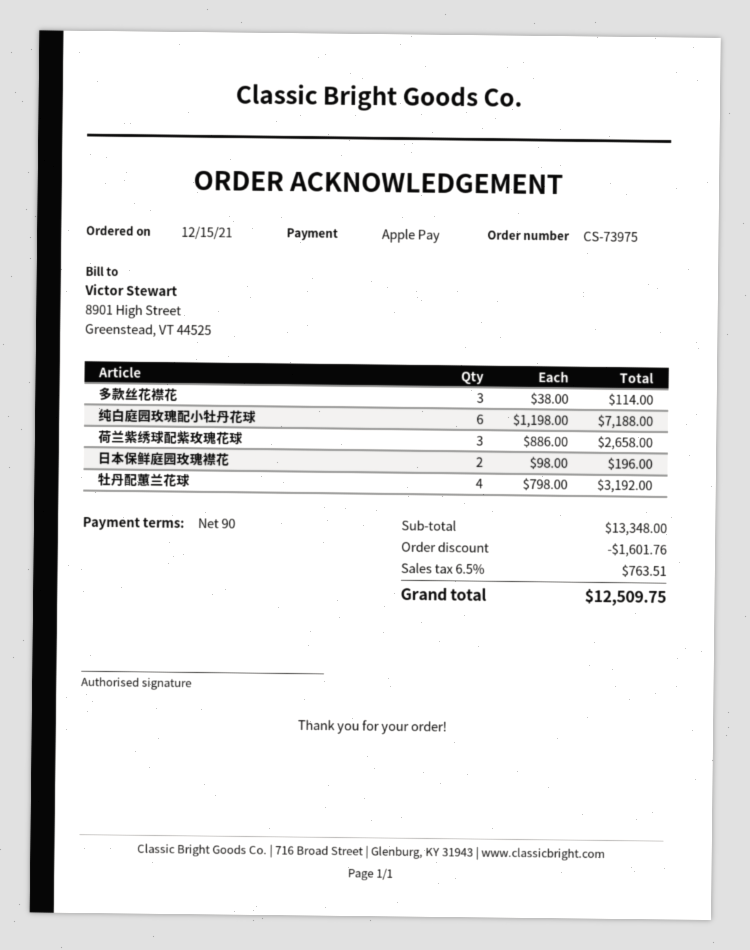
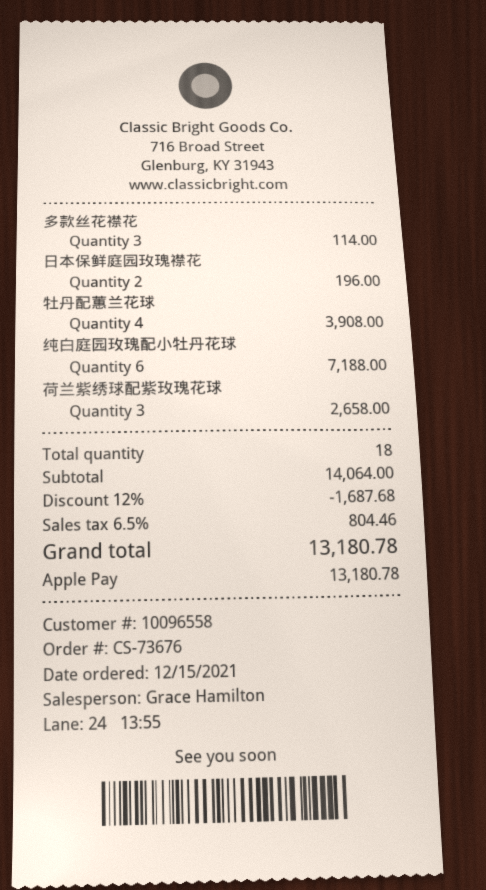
order number: CS-73975 -> CS-73676
牡丹配蕙兰花球: 4 for 3192.00 -> 4 for 3908.00
subtotal: 13348.00 -> 14064.00
discount: 1601.76 -> 1687.68
tax: 6.5% = 763.51 -> 6.5% = 804.46
total: 12509.75 -> 13180.78

